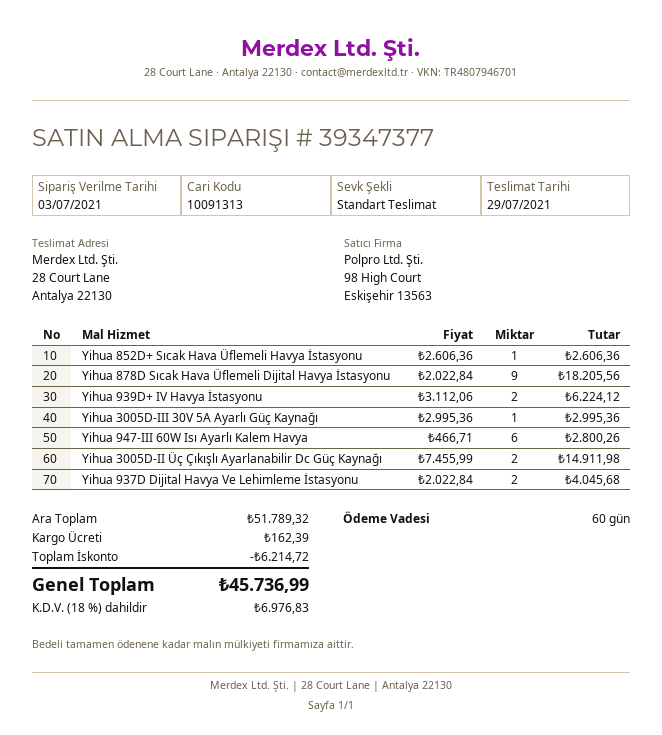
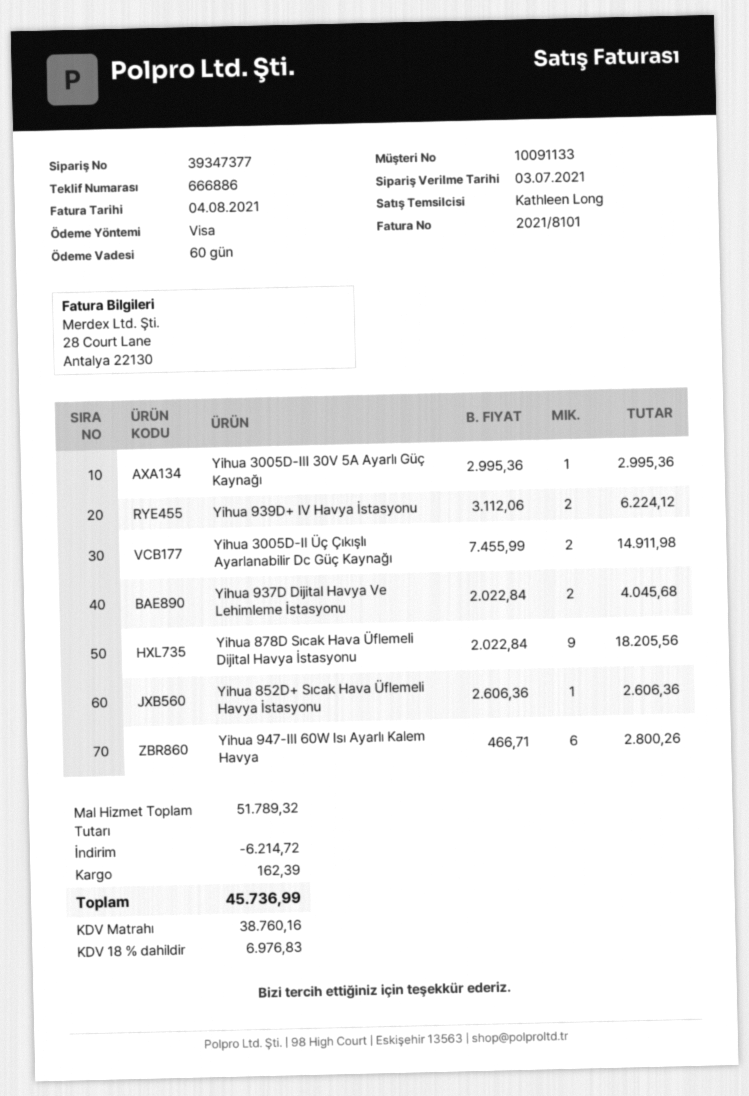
customer number: 10091313 -> 10091133

